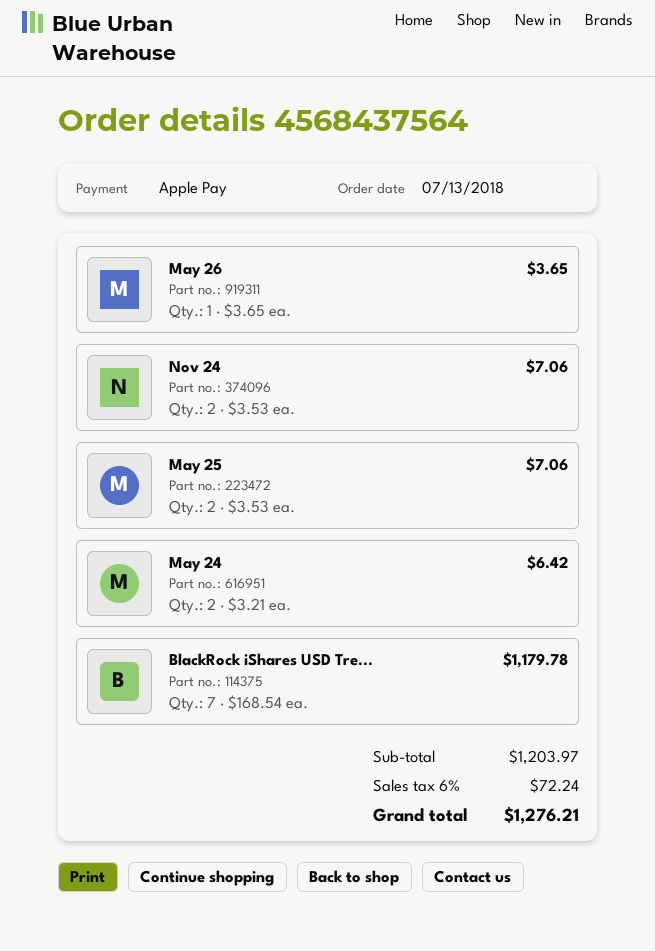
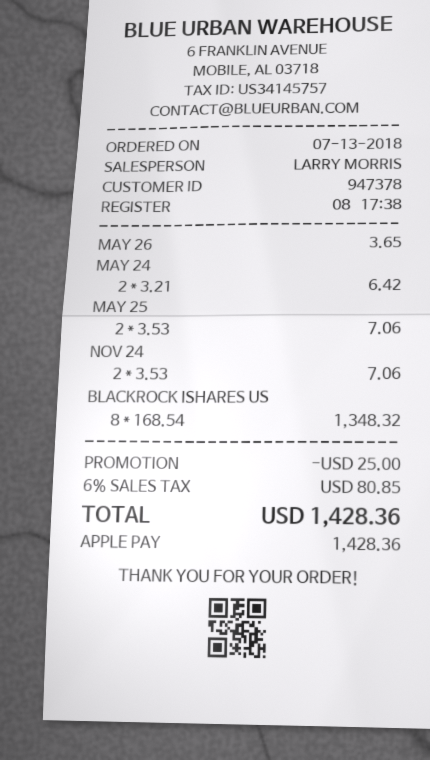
BlackRock iShares USD Tre...: 7 x 168.54 = 1179.78 -> 8 x 168.54 = 1348.32
discount: none -> 25.00
tax: 6% = 72.24 -> 6% = 80.85
total: 1276.21 -> 1428.36

